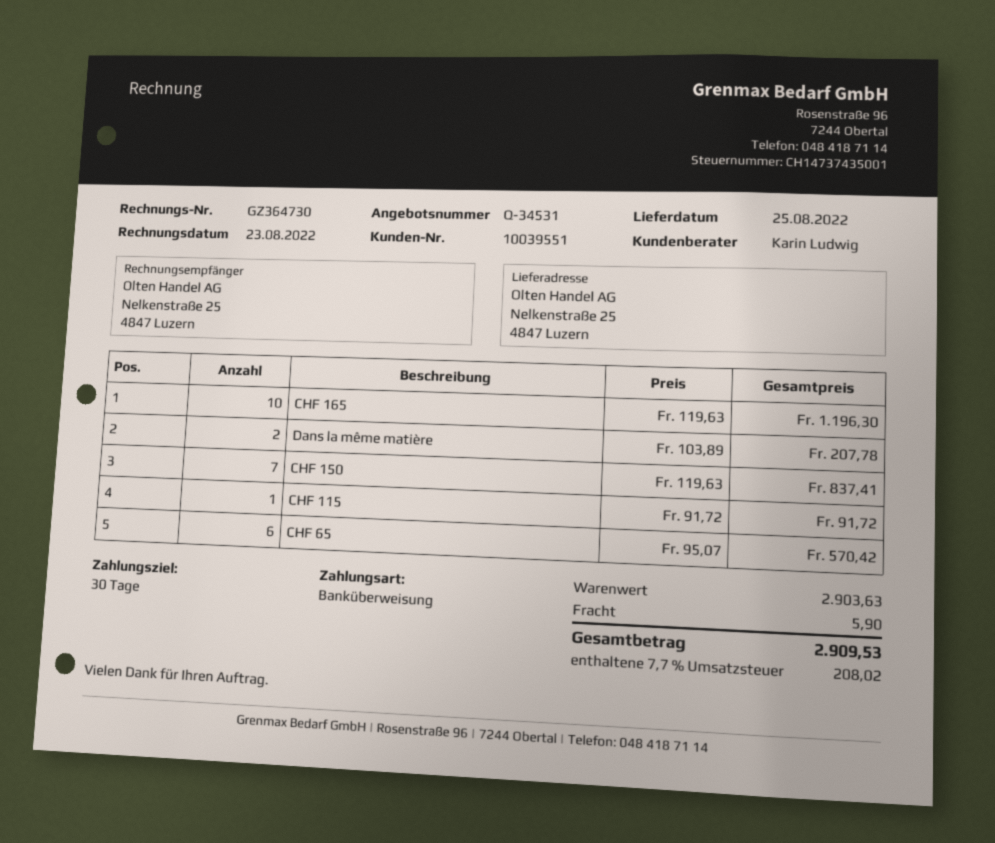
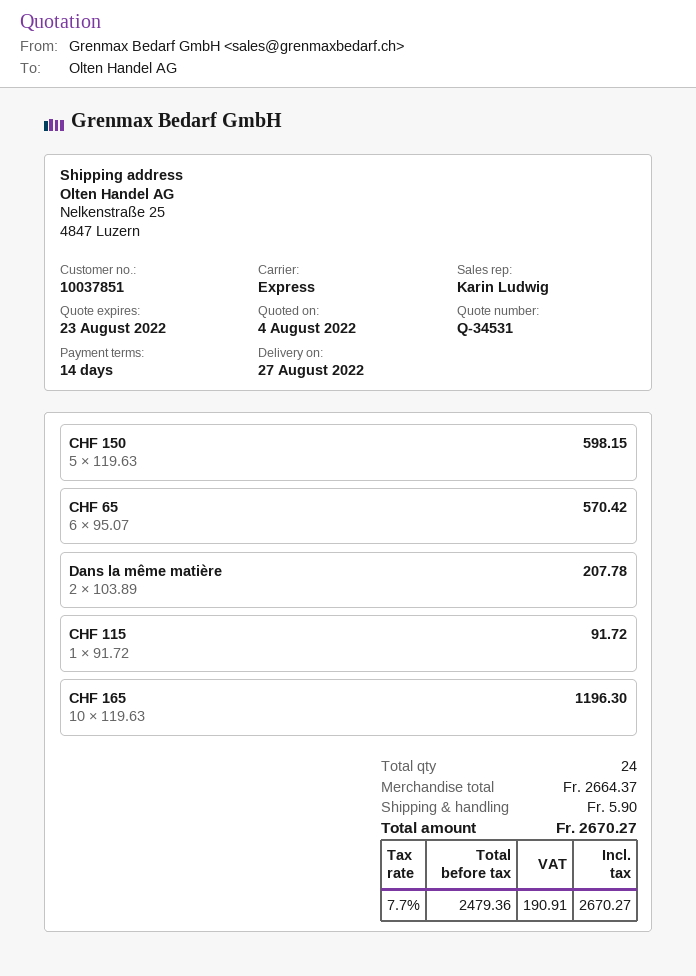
delivery date: 2022-08-25 -> 2022-08-27
payment terms: 30 days -> 14 days
customer number: 10039551 -> 10037851
CHF 150: 7 x 119.63 = 837.41 -> 5 x 119.63 = 598.15
subtotal: 2903.63 -> 2664.37
tax: 7.7% = 208.02 -> 7.7% = 190.91
total: 2909.53 -> 2670.27

